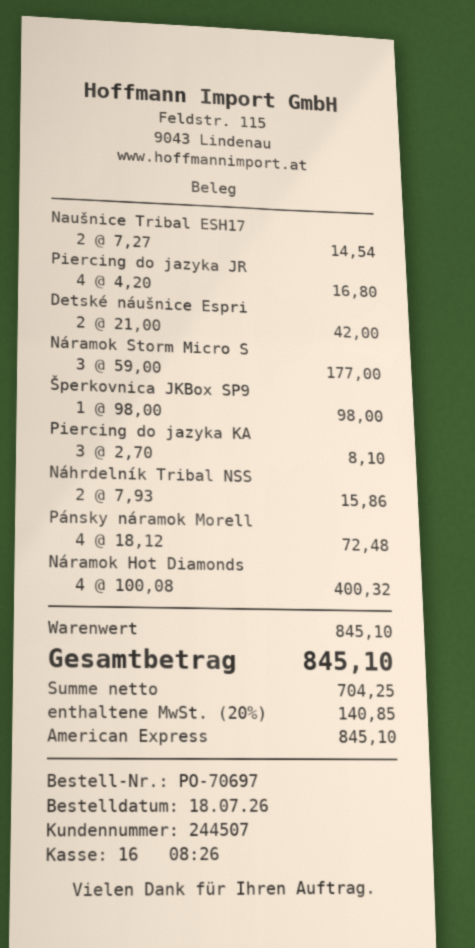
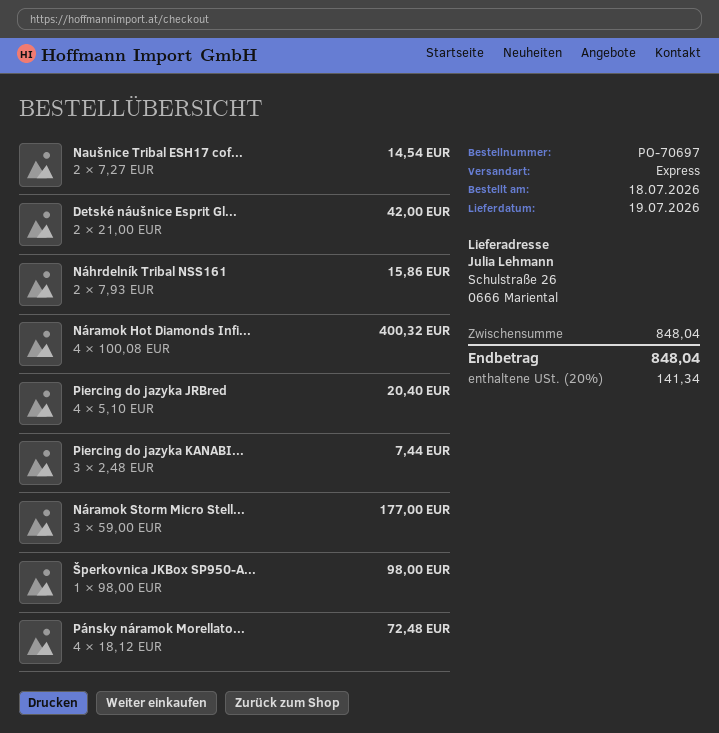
Piercing do jazyka JR: 4 x 4.20 = 16.80 -> 4 x 5.10 = 20.40
Piercing do jazyka KA: 3 x 2.70 = 8.10 -> 3 x 2.48 = 7.44
subtotal: 845.10 -> 848.04
tax: 20% = 140.85 -> 20% = 141.34
total: 845.10 -> 848.04

